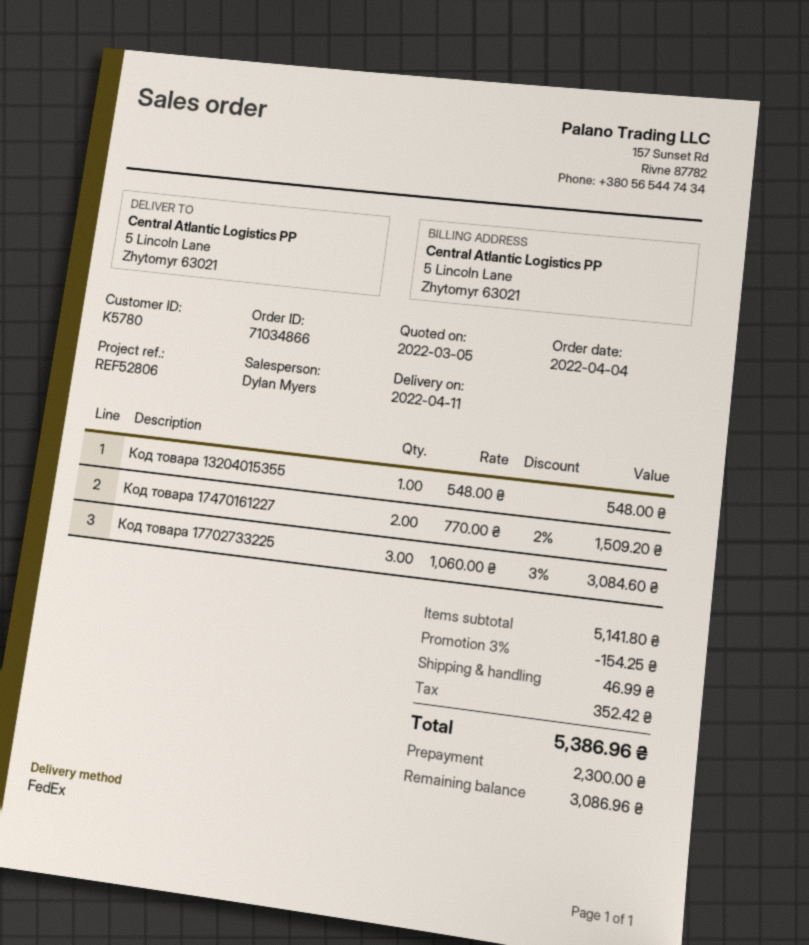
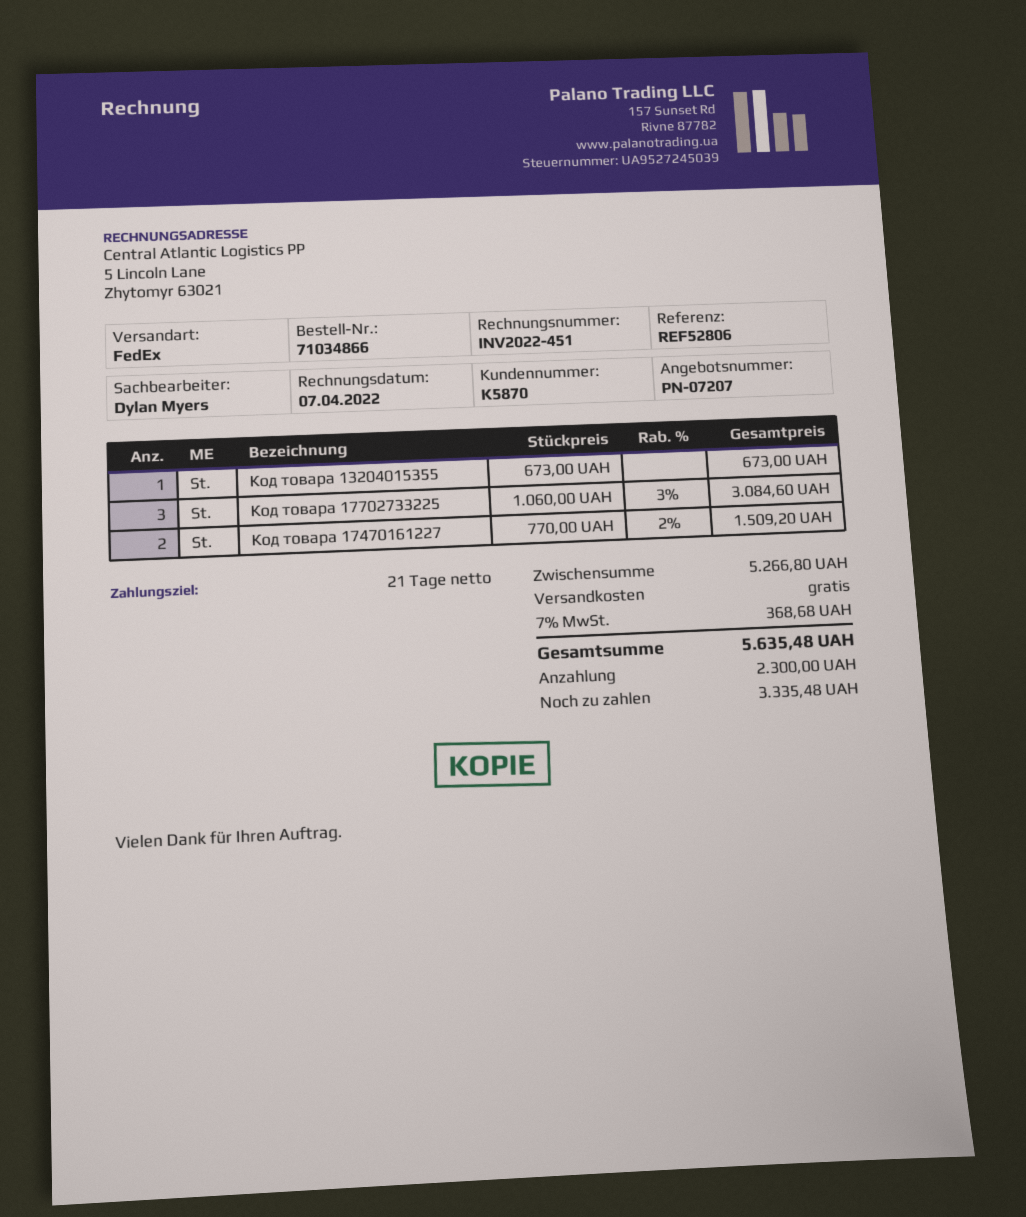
customer number: K5780 -> K5870
Код товара 13204015355: 1 x 548.00 = 548.00 -> 1 x 673.00 = 673.00
subtotal: 5141.80 -> 5266.80
discount: 3% = 154.25 -> none
shipping: 46.99 -> 0.00
tax: 352.42 -> 368.68
total: 5386.96 -> 5635.48
balance: 3086.96 -> 3335.48

